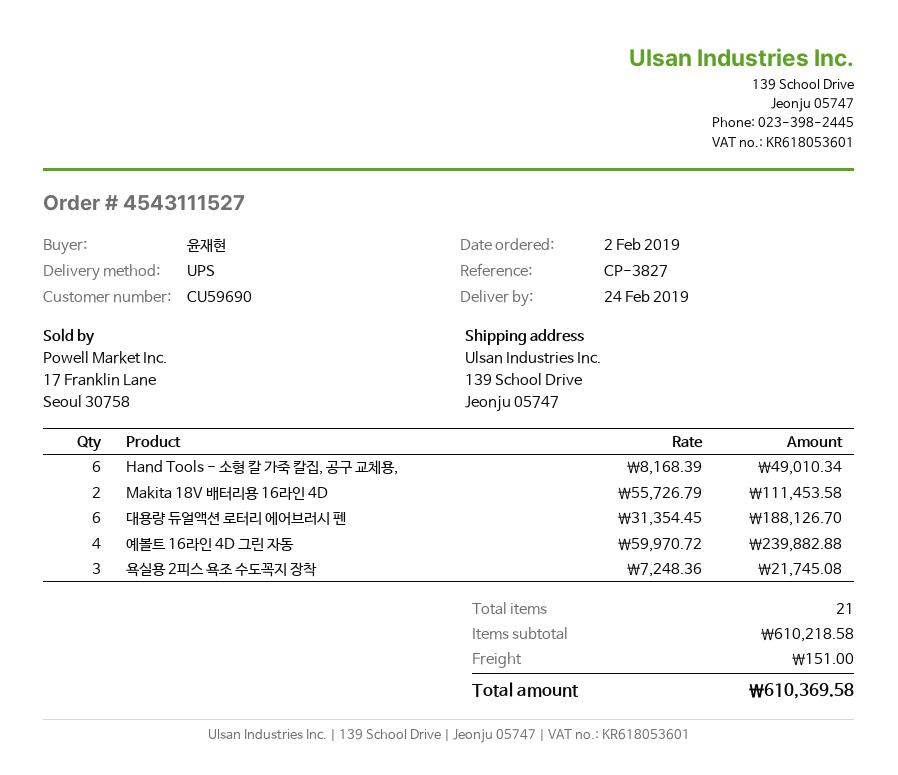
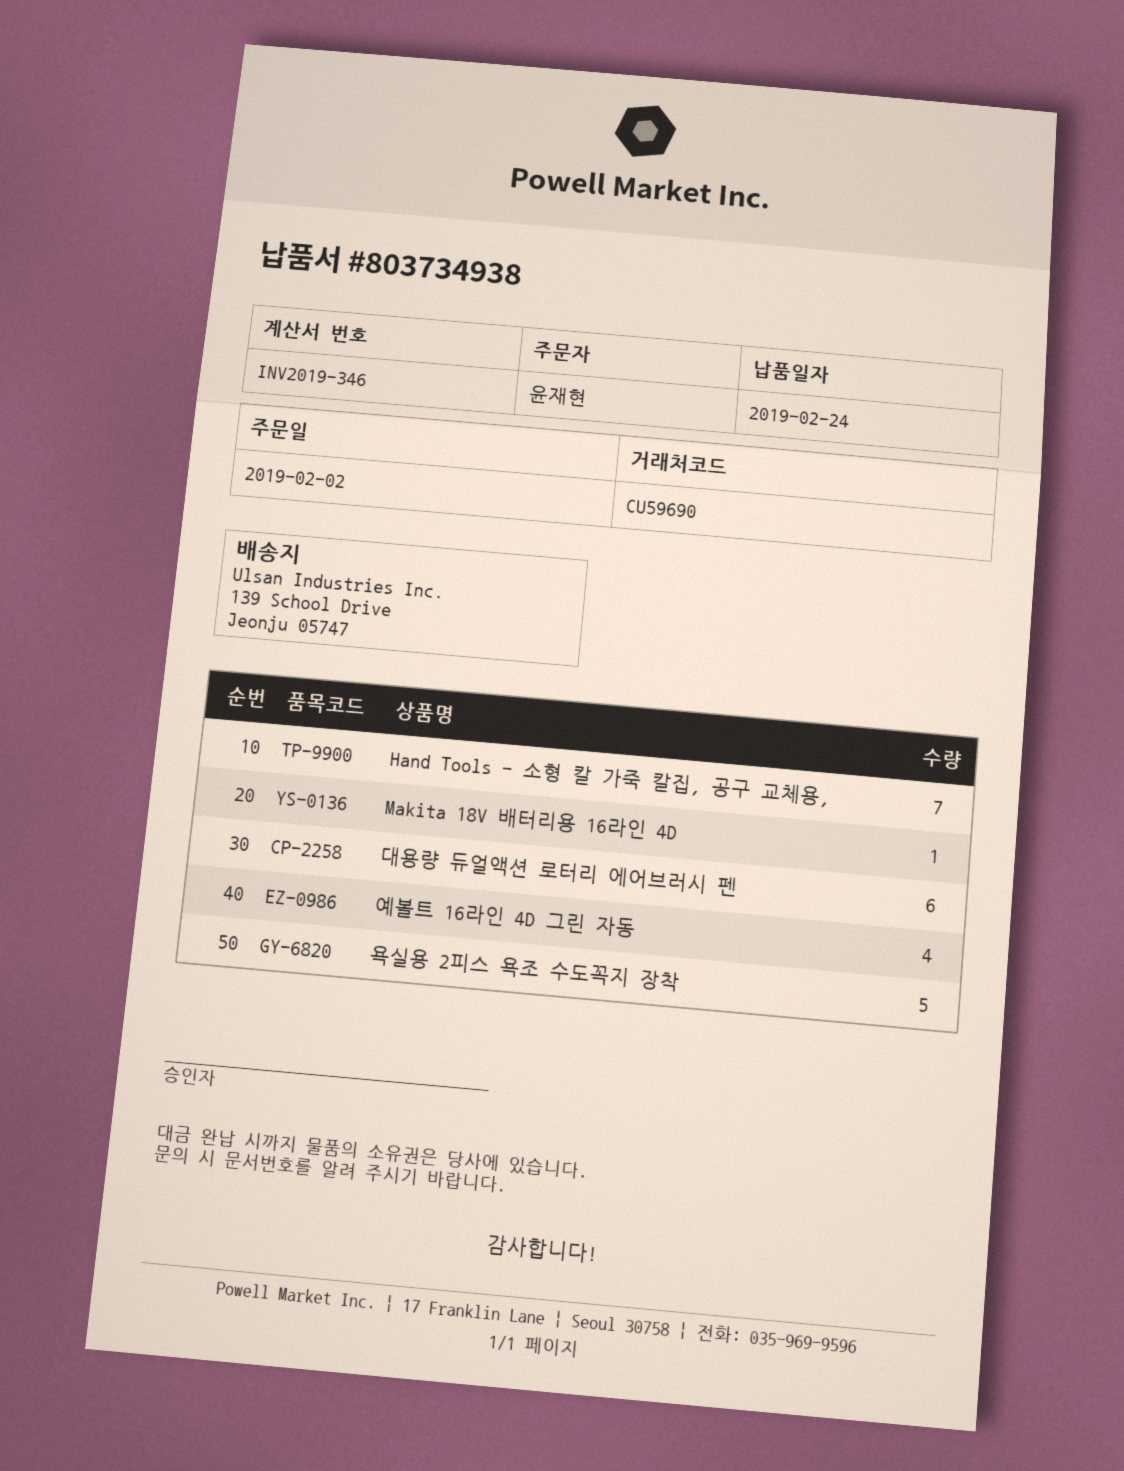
Hand Tools - 소형 칼 가죽 칼집, 공구 교체용,: 6 -> 7
Makita 18V 배터리용 16라인 4D: 2 -> 1
욕실용 2피스 욕조 수도꼭지 장착: 3 -> 5

